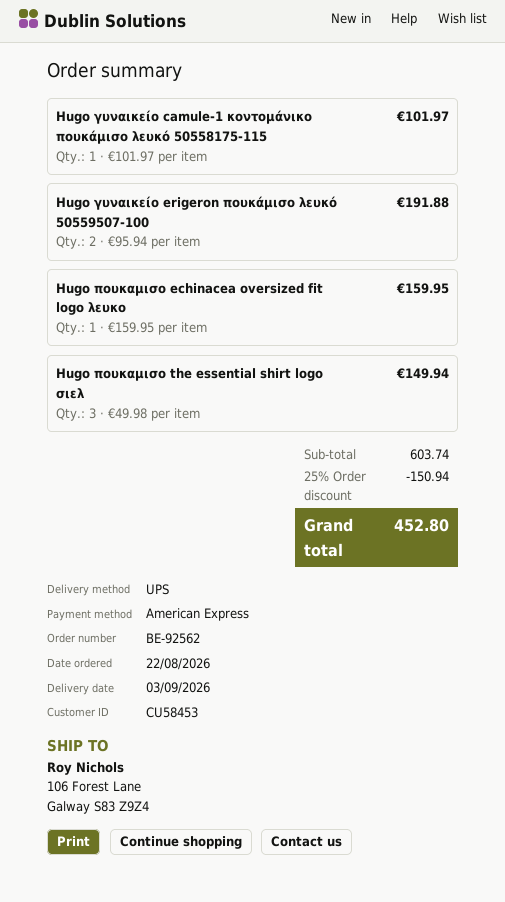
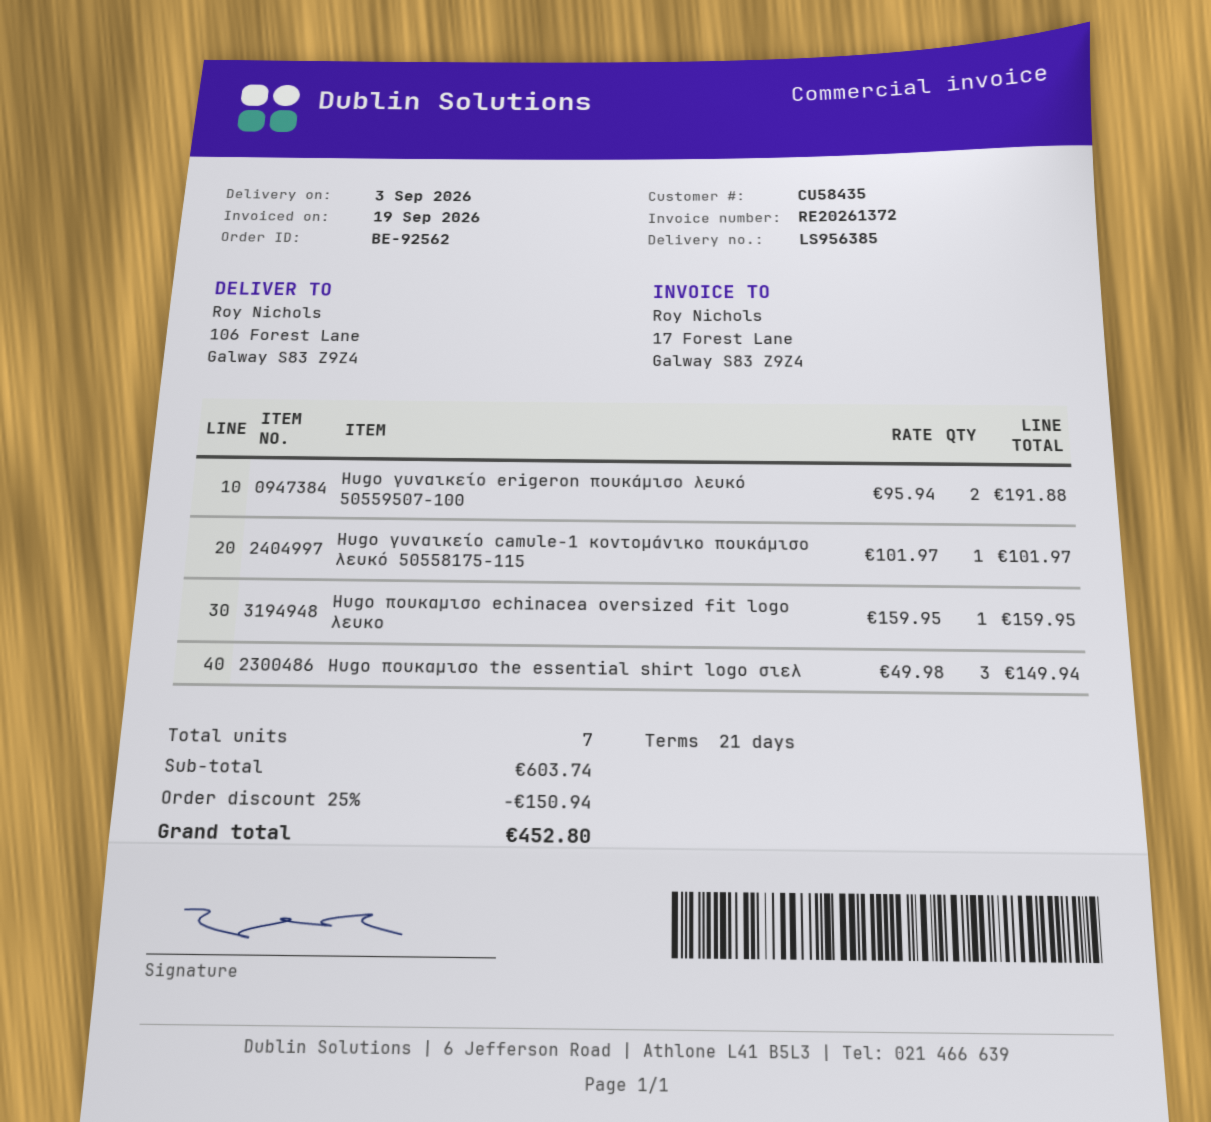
customer number: CU58453 -> CU58435

